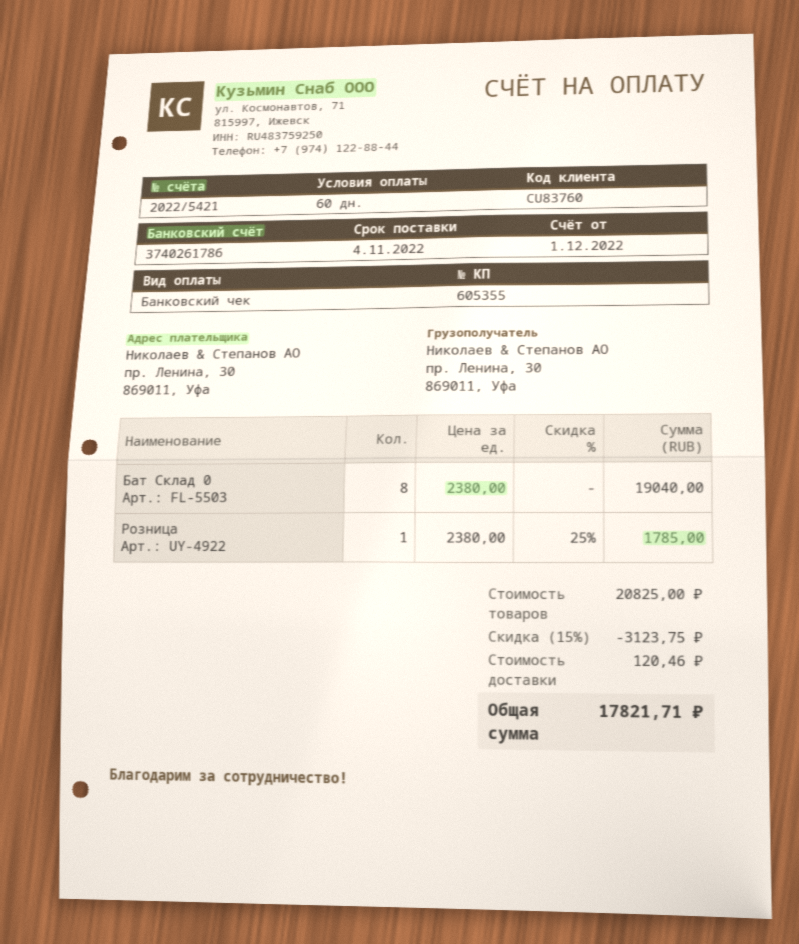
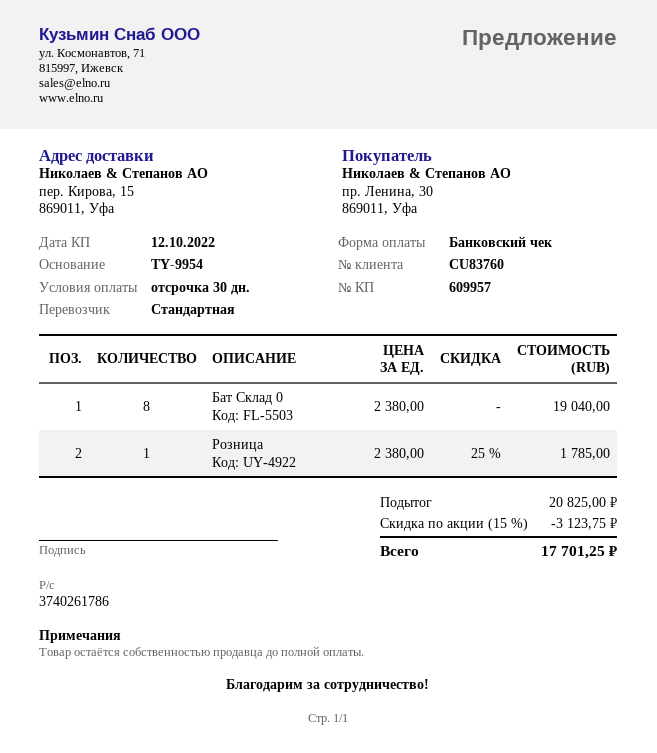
quote number: 605355 -> 609957
payment terms: 60 days -> 30 days
ship to: пр. Ленина, 30, 869011, Уфа -> пер. Кирова, 15, 869011, Уфа
shipping: 120.46 -> none
total: 17821.71 -> 17701.25

